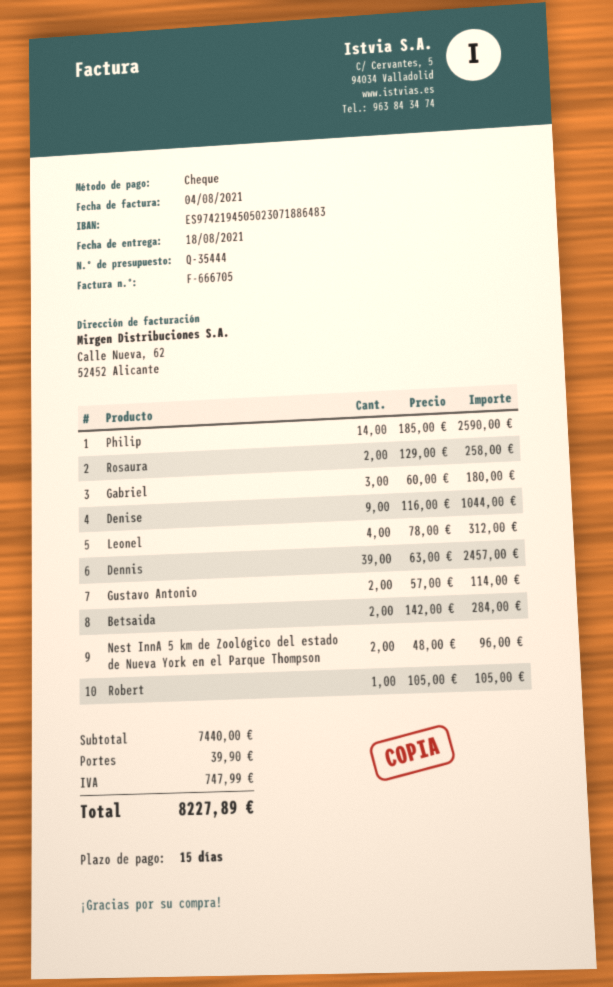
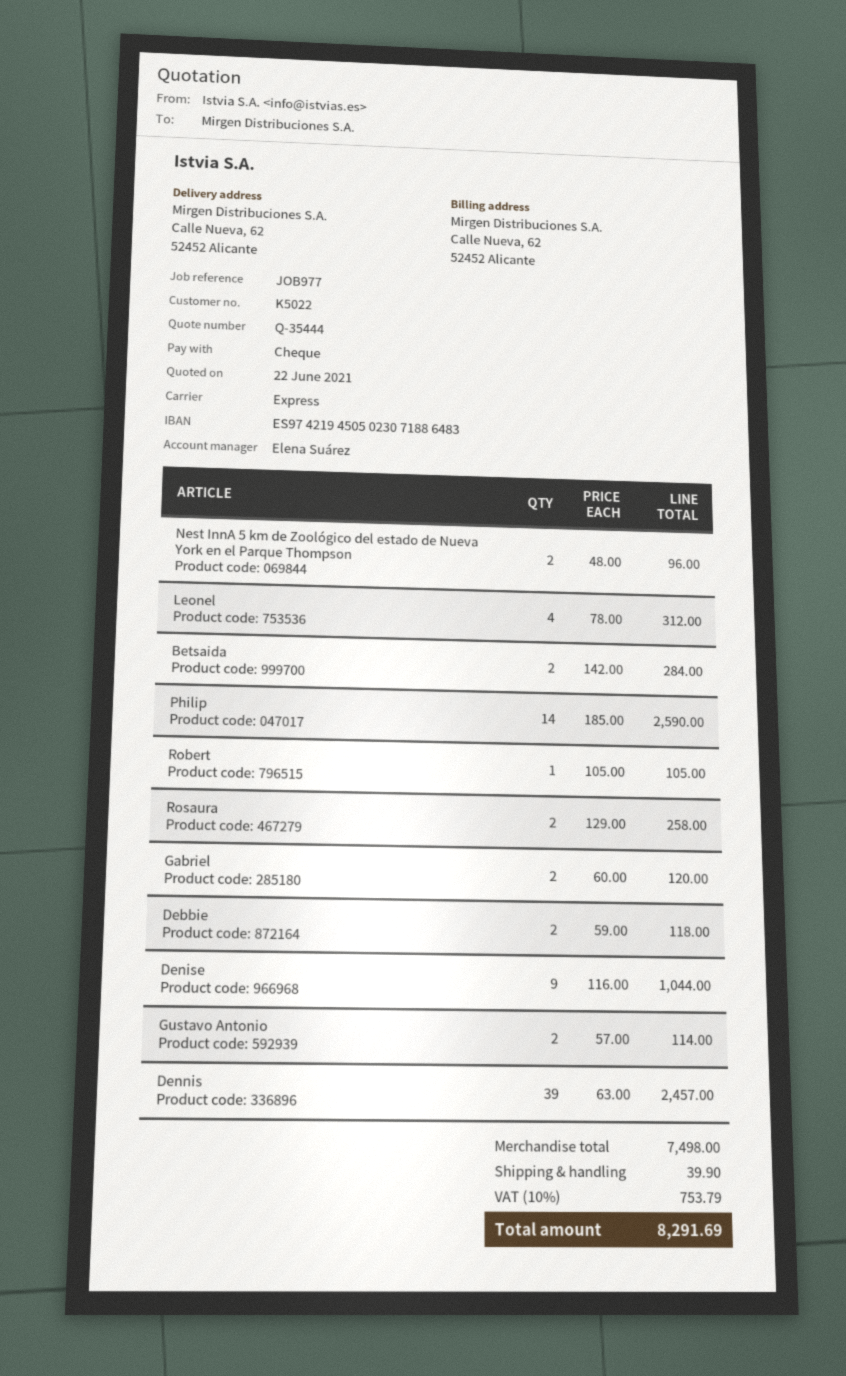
Gabriel: 3 x 60.00 = 180.00 -> 2 x 60.00 = 120.00
Debbie: none -> 2 x 59.00 = 118.00
subtotal: 7440.00 -> 7498.00
tax: 747.99 -> 753.79
total: 8227.89 -> 8291.69

